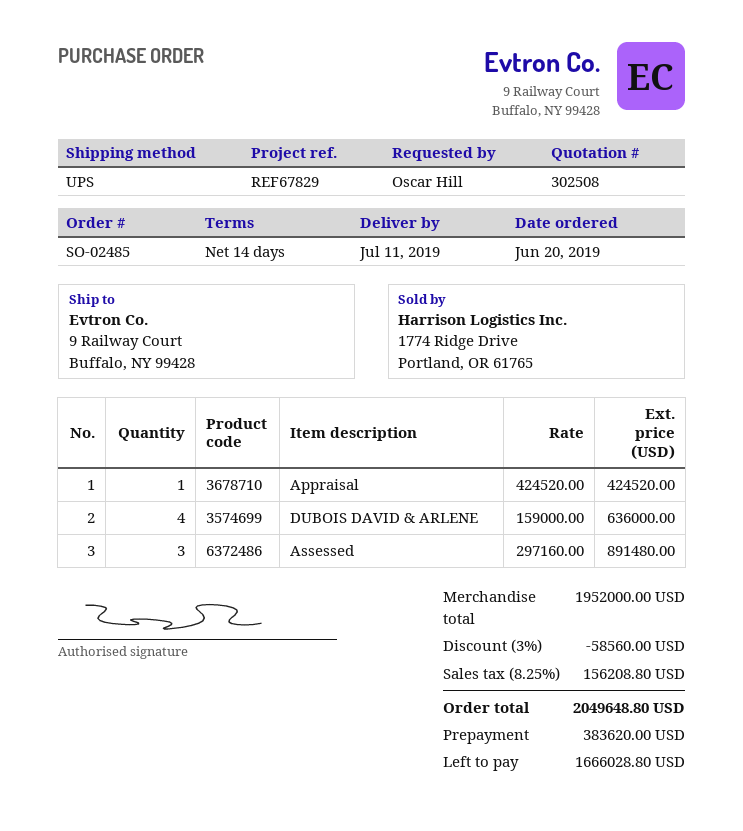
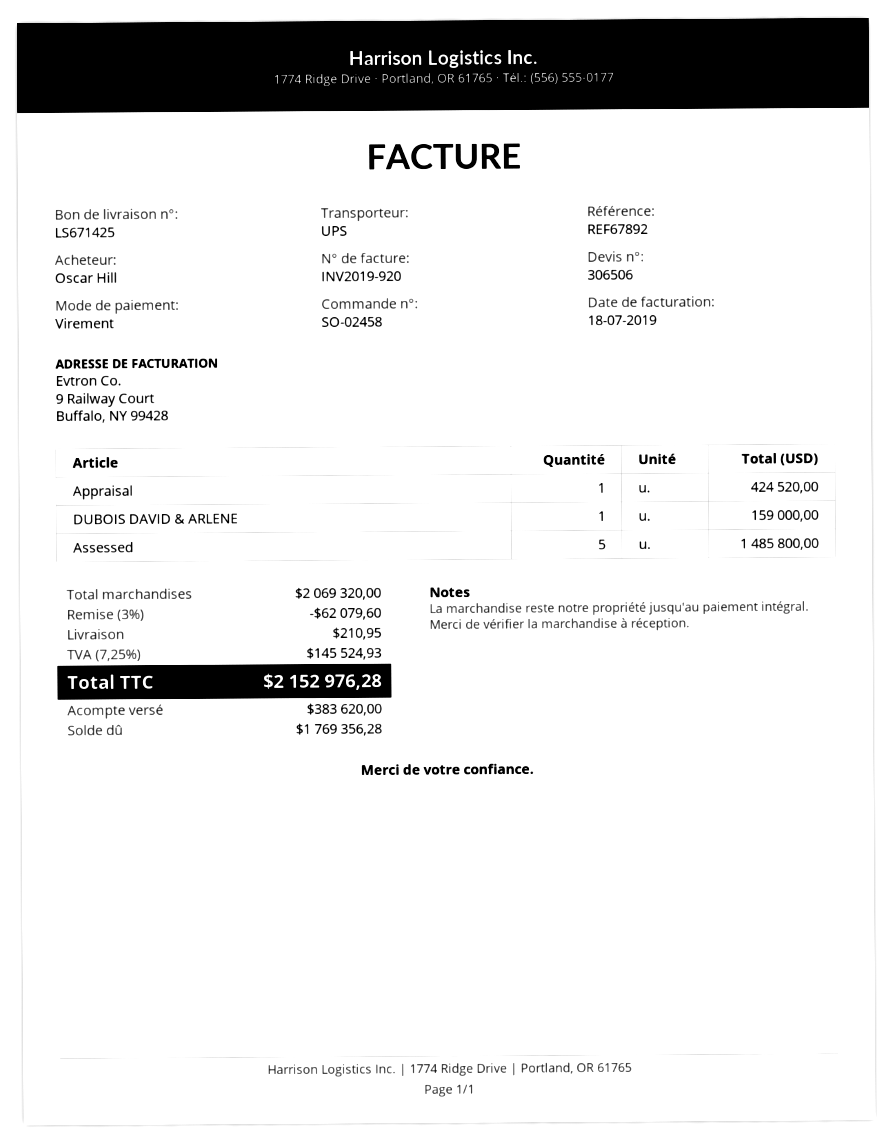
quote number: 302508 -> 306506
order number: SO-02485 -> SO-02458
reference: REF67829 -> REF67892
DUBOIS DAVID & ARLENE: 4 for 636000.00 -> 1 for 159000.00
Assessed: 3 for 891480.00 -> 5 for 1485800.00
subtotal: 1952000.00 -> 2069320.00
discount: 3% = 58560.00 -> 3% = 62079.60
shipping: none -> 210.95
tax: 8.25% = 156208.80 -> 7.25% = 145524.93
total: 2049648.80 -> 2152976.28
balance: 1666028.80 -> 1769356.28

